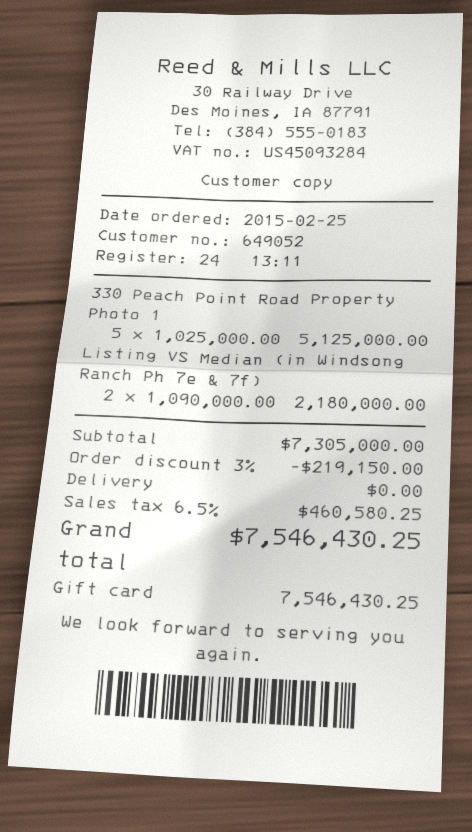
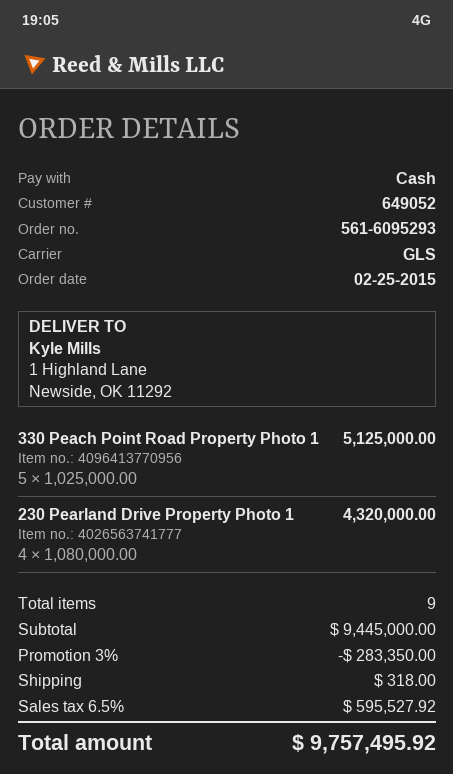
payment method: gift card -> cash
Listing VS Median (in Windsong Ranch Ph 7e & 7f): 2 x 1090000.00 = 2180000.00 -> none
230 Pearland Drive Property Photo 1: none -> 4 x 1080000.00 = 4320000.00
subtotal: 7305000.00 -> 9445000.00
discount: 3% = 219150.00 -> 3% = 283350.00
shipping: 0.00 -> 318.00
tax: 6.5% = 460580.25 -> 6.5% = 595527.92
total: 7546430.25 -> 9757495.92

